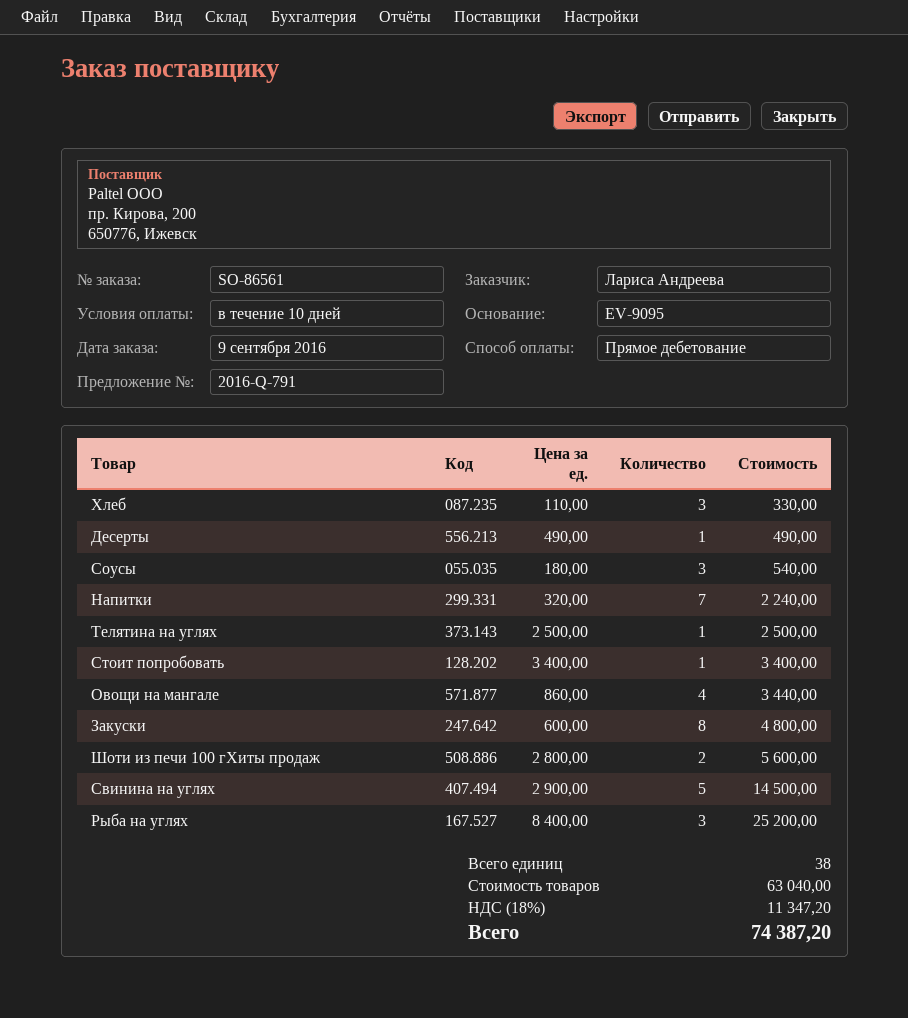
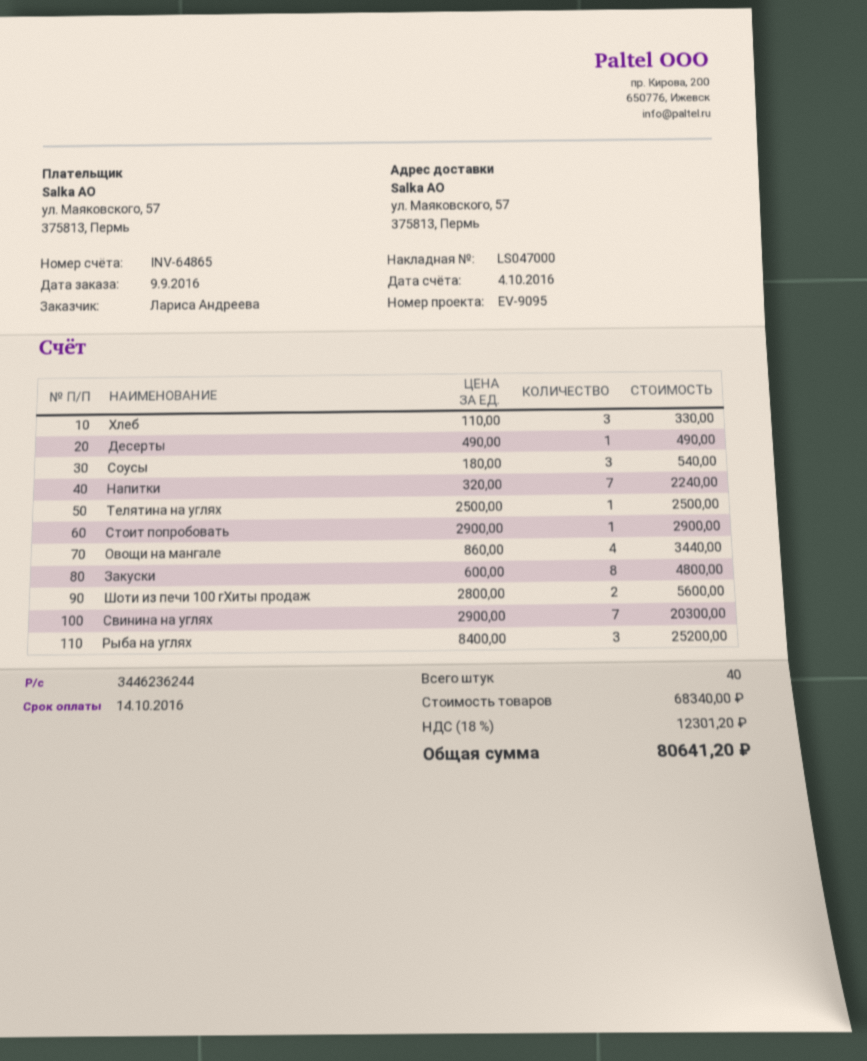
Стоит попробовать: 1 x 3400.00 = 3400.00 -> 1 x 2900.00 = 2900.00
Свинина на углях: 5 x 2900.00 = 14500.00 -> 7 x 2900.00 = 20300.00
total quantity: 38 -> 40
subtotal: 63040.00 -> 68340.00
tax: 18% = 11347.20 -> 18% = 12301.20
total: 74387.20 -> 80641.20

